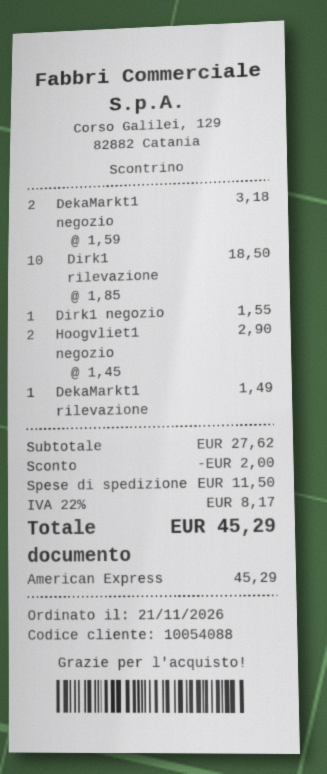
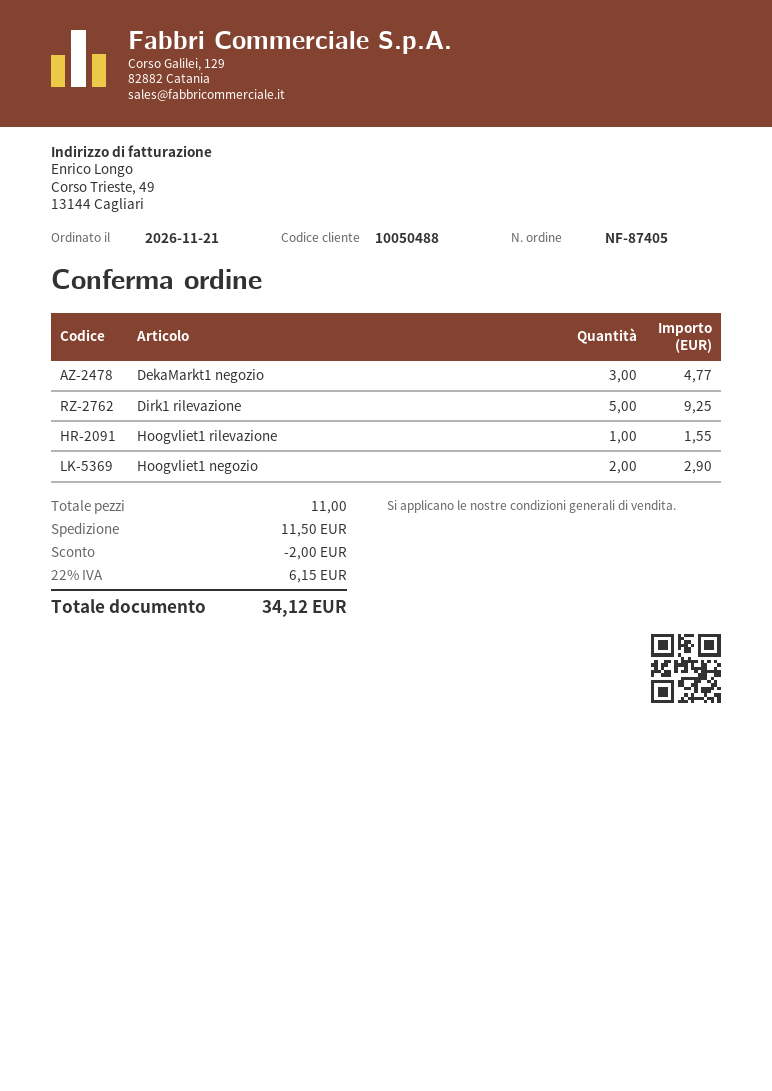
customer number: 10054088 -> 10050488
DekaMarkt1 negozio: 2 for 3.18 -> 3 for 4.77
Dirk1 rilevazione: 10 for 18.50 -> 5 for 9.25
Dirk1 negozio: 1 for 1.55 -> none
DekaMarkt1 rilevazione: 1 for 1.49 -> none
Hoogvliet1 rilevazione: none -> 1 for 1.55
tax: 22% = 8.17 -> 22% = 6.15
total: 45.29 -> 34.12

